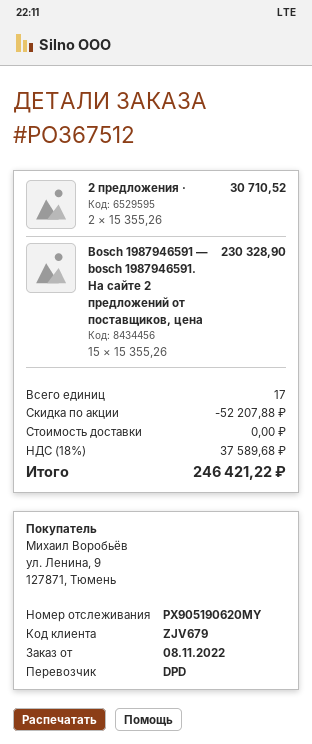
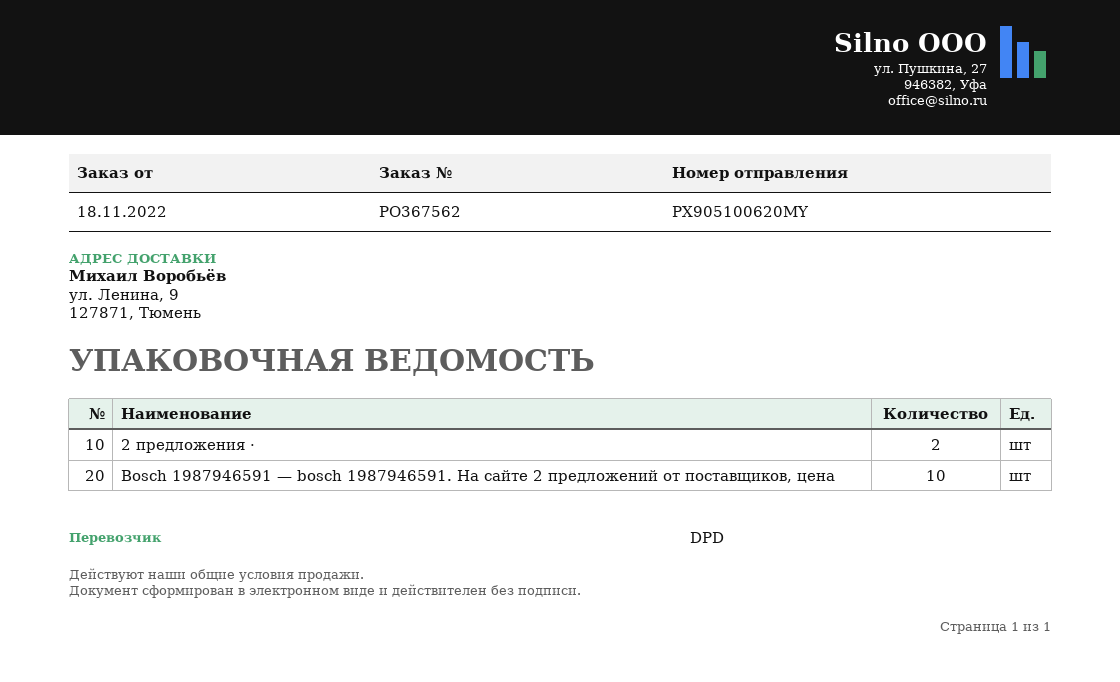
order number: PO367512 -> PO367562
order date: 2022-11-08 -> 2022-11-18
tracking number: PX905190620MY -> PX905100620MY
Bosch 1987946591 — bosch 1987946591. На сайте 2 предложений от поставщиков, цена: 15 -> 10

